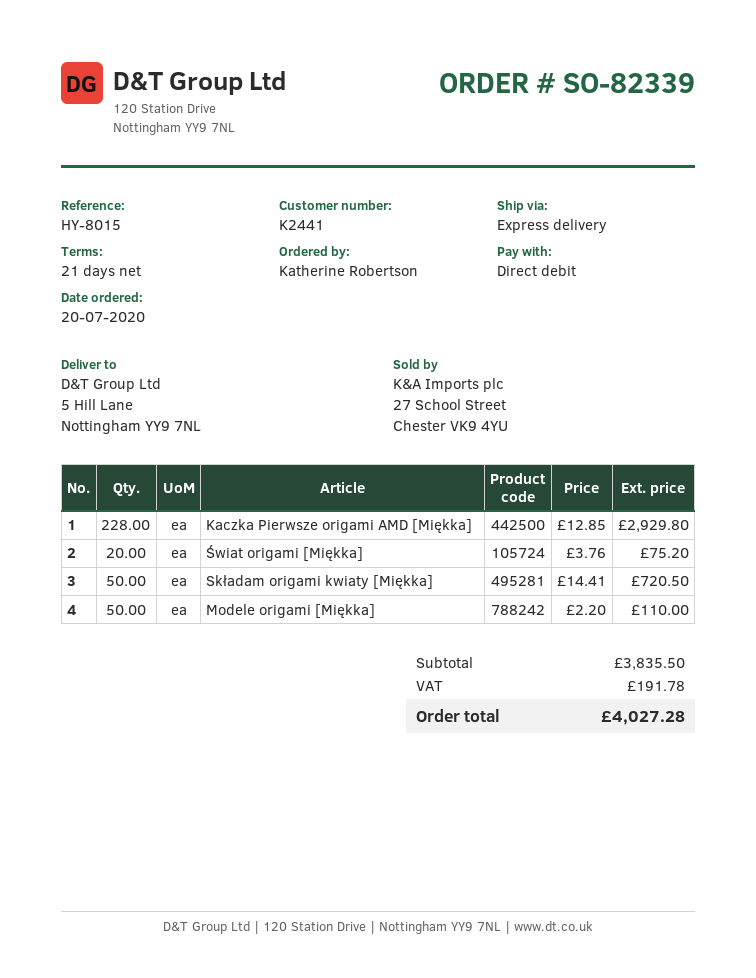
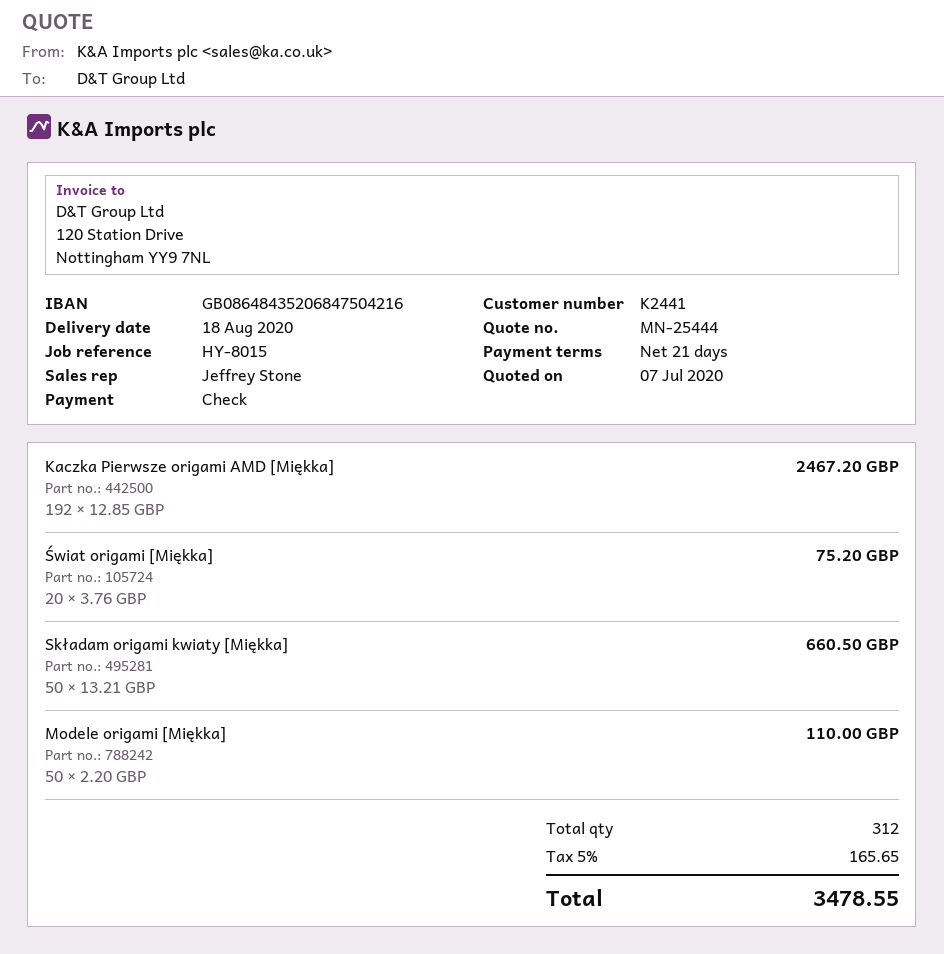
payment method: direct debit -> cheque
Kaczka Pierwsze origami AMD [Miękka]: 228 x 12.85 = 2929.80 -> 192 x 12.85 = 2467.20
Składam origami kwiaty [Miękka]: 50 x 14.41 = 720.50 -> 50 x 13.21 = 660.50
tax: 191.78 -> 165.65
total: 4027.28 -> 3478.55

